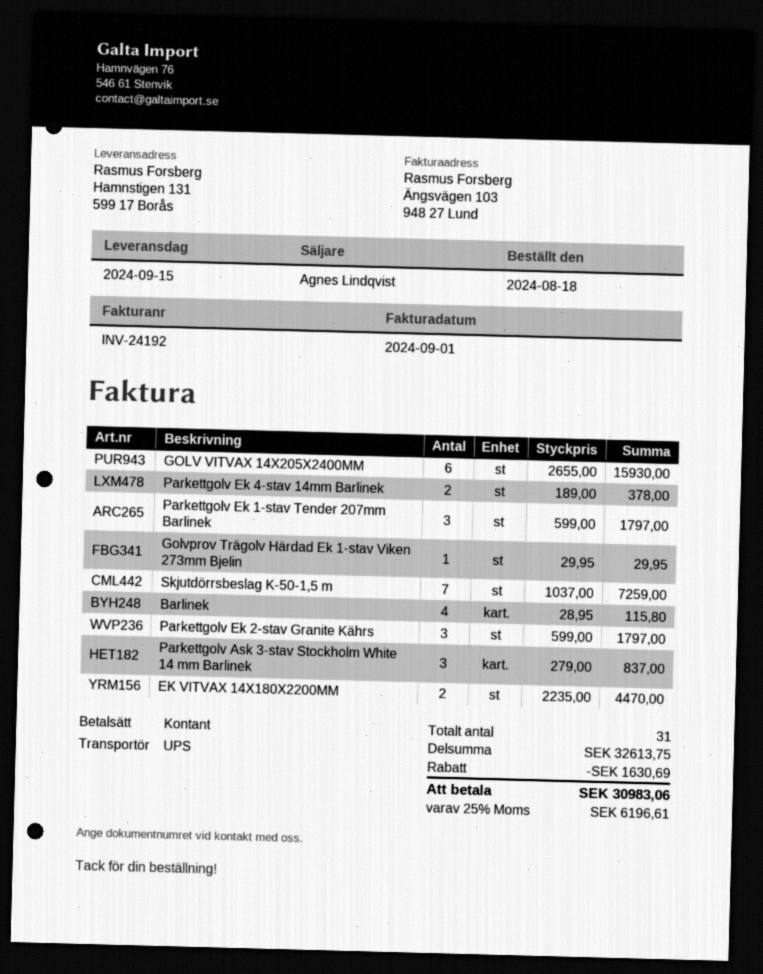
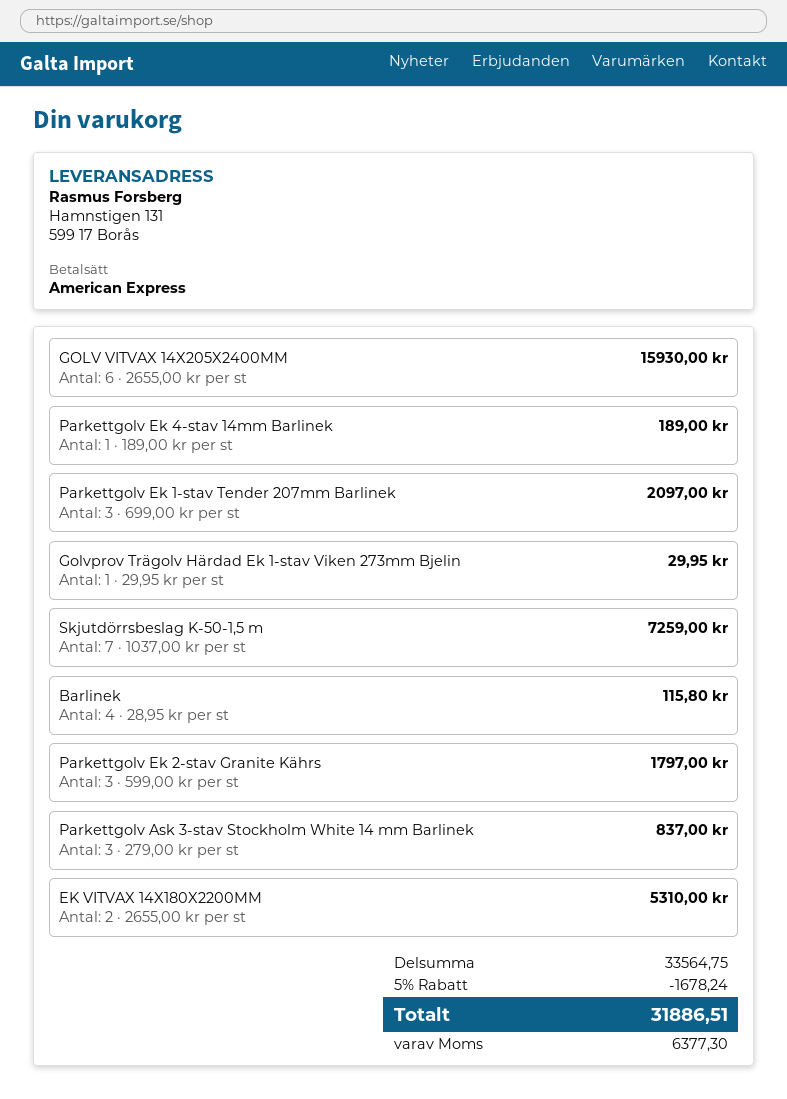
payment method: cash -> American Express
Parkettgolv Ek 4-stav 14mm Barlinek: 2 x 189.00 = 378.00 -> 1 x 189.00 = 189.00
Parkettgolv Ek 1-stav Tender 207mm Barlinek: 3 x 599.00 = 1797.00 -> 3 x 699.00 = 2097.00
EK VITVAX 14X180X2200MM: 2 x 2235.00 = 4470.00 -> 2 x 2655.00 = 5310.00
subtotal: 32613.75 -> 33564.75
discount: 1630.69 -> 1678.24
tax: 6196.61 -> 6377.30
total: 30983.06 -> 31886.51

